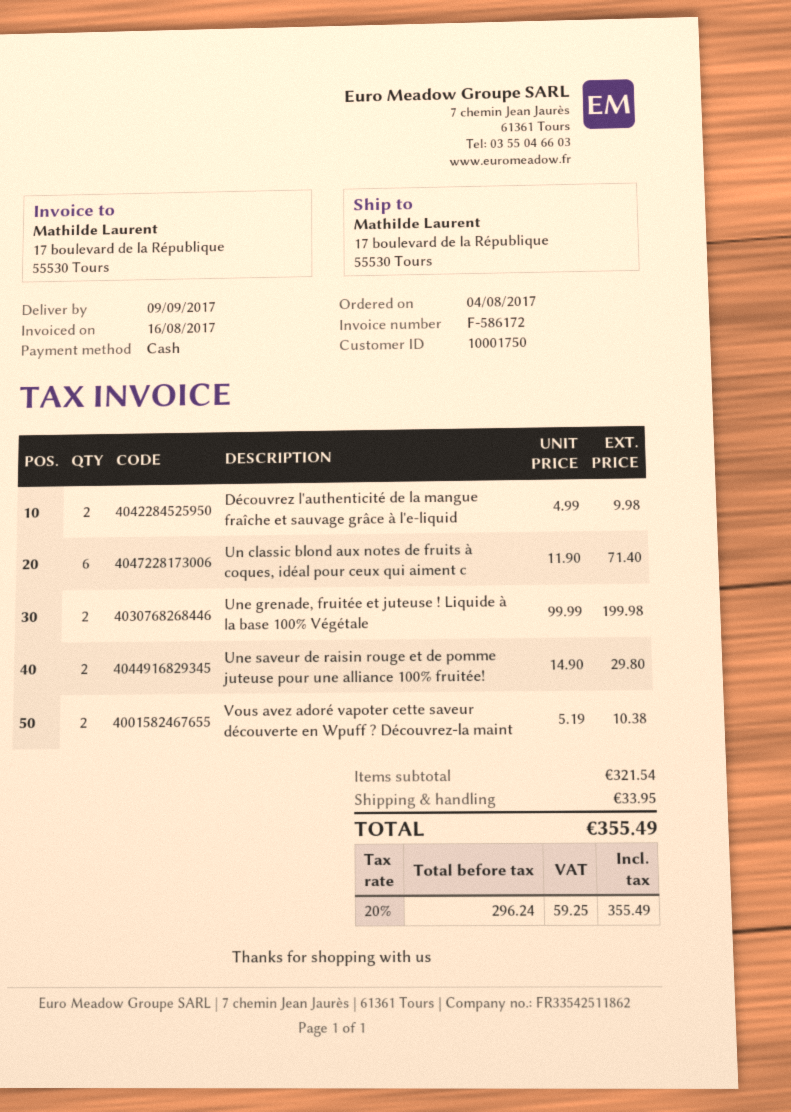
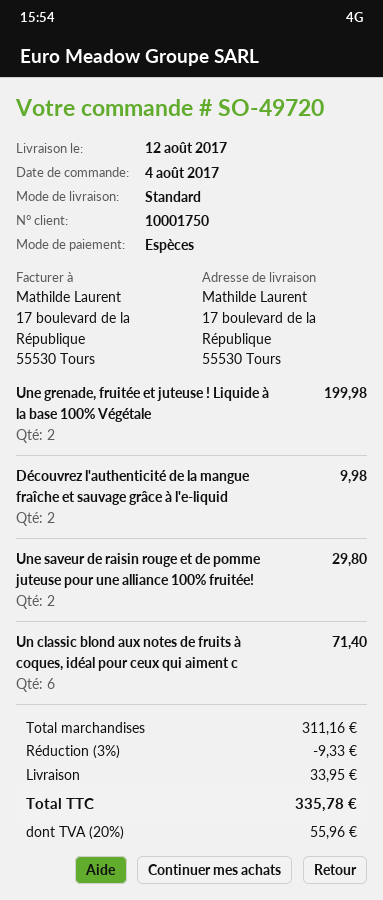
delivery date: 2017-09-09 -> 2017-08-12
Vous avez adoré vapoter cette saveur découverte en Wpuff ? Découvrez-la maint: 2 for 10.38 -> none
subtotal: 321.54 -> 311.16
discount: none -> 3% = 9.33
tax: 20% = 59.25 -> 20% = 55.96
total: 355.49 -> 335.78

